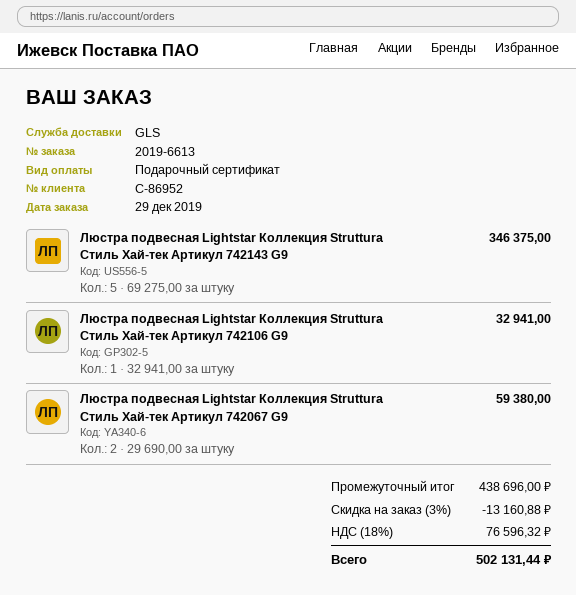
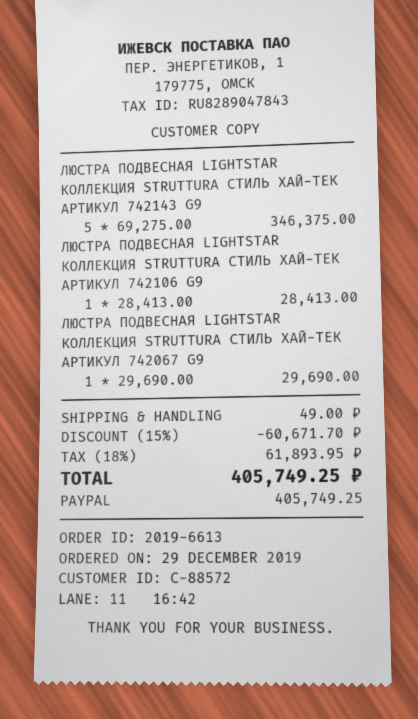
customer number: C-86952 -> C-88572
payment method: gift card -> PayPal
Люстра подвесная Lightstar Коллекция Struttura Стиль Хай-тек Артикул 742106 G9: 1 x 32941.00 = 32941.00 -> 1 x 28413.00 = 28413.00
Люстра подвесная Lightstar Коллекция Struttura Стиль Хай-тек Артикул 742067 G9: 2 x 29690.00 = 59380.00 -> 1 x 29690.00 = 29690.00
discount: 3% = 13160.88 -> 15% = 60671.70
shipping: none -> 49.00
tax: 18% = 76596.32 -> 18% = 61893.95
total: 502131.44 -> 405749.25

